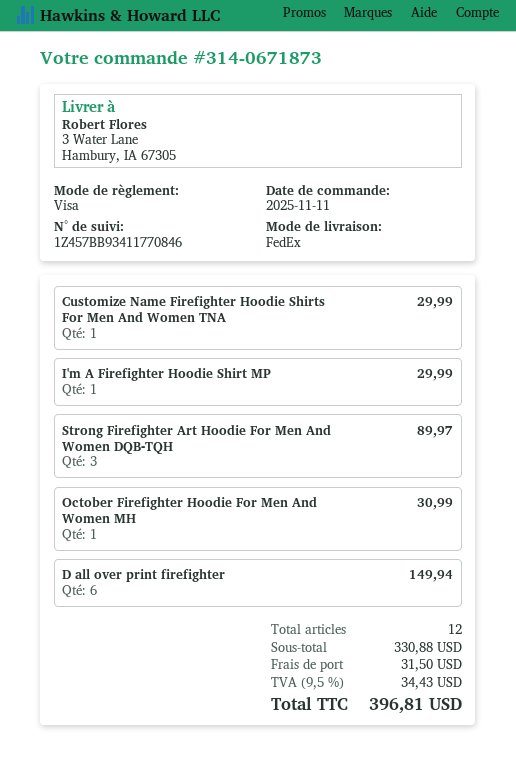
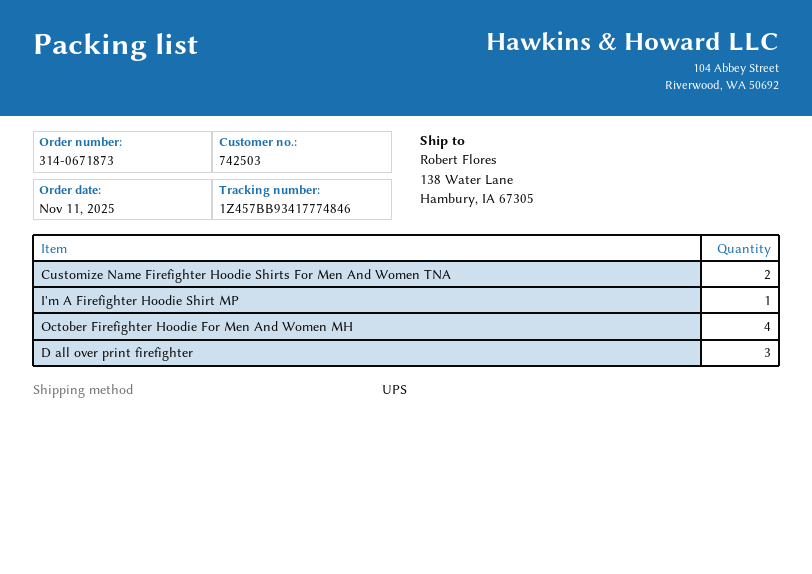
shipping method: FedEx -> UPS
tracking number: 1Z457BB93411770846 -> 1Z457BB93417774846
ship to: 3 Water Lane, Hambury, IA 67305 -> 138 Water Lane, Hambury, IA 67305
Customize Name Firefighter Hoodie Shirts For Men And Women TNA: 1 -> 2
Strong Firefighter Art Hoodie For Men And Women DQB-TQH: 3 -> none
October Firefighter Hoodie For Men And Women MH: 1 -> 4
D all over print firefighter: 6 -> 3

